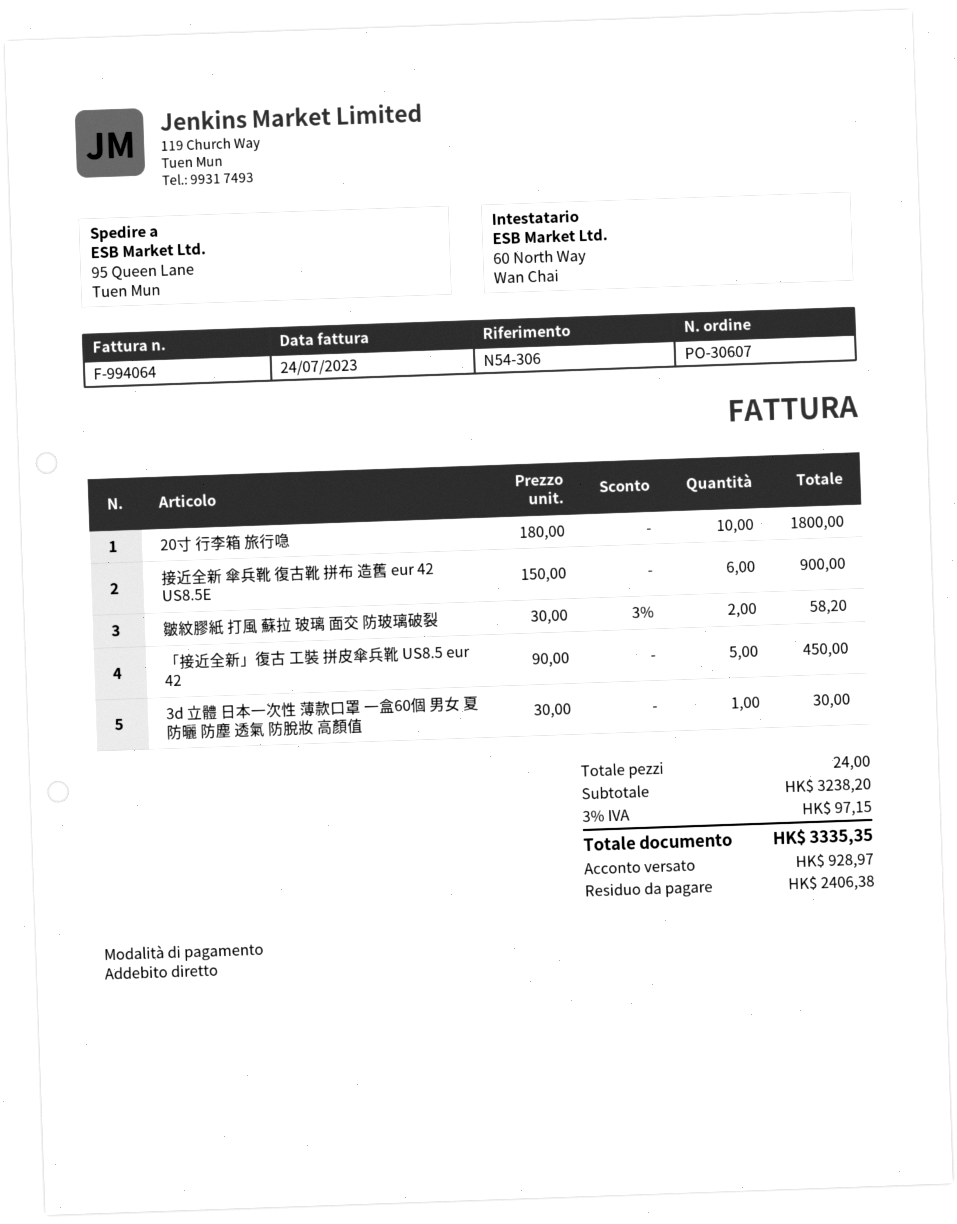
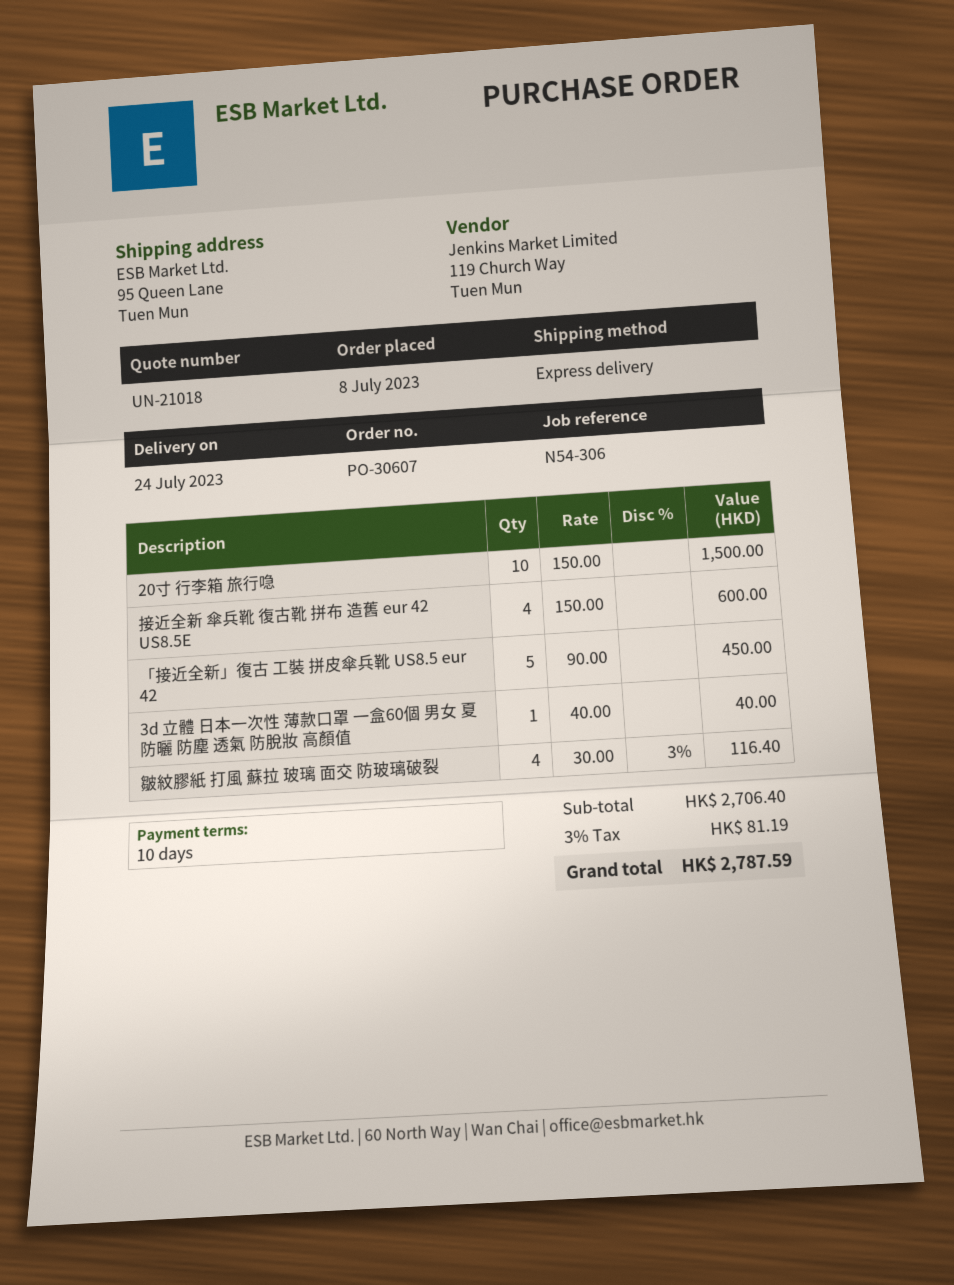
20寸 行李箱 旅行喼: 10 x 180.00 = 1800.00 -> 10 x 150.00 = 1500.00
接近全新 傘兵靴 復古靴 拼布 造舊 eur 42 US8.5E: 6 x 150.00 = 900.00 -> 4 x 150.00 = 600.00
皺紋膠紙 打風 蘇拉 玻璃 面交 防玻璃破裂: 2 x 30.00 - 3% = 58.20 -> 4 x 30.00 - 3% = 116.40
3d 立體 日本一次性 薄款口罩 一盒60個 男女 夏 防曬 防塵 透氣 防脫妝 高顏值: 1 x 30.00 = 30.00 -> 1 x 40.00 = 40.00
subtotal: 3238.20 -> 2706.40
tax: 3% = 97.15 -> 3% = 81.19
total: 3335.35 -> 2787.59

